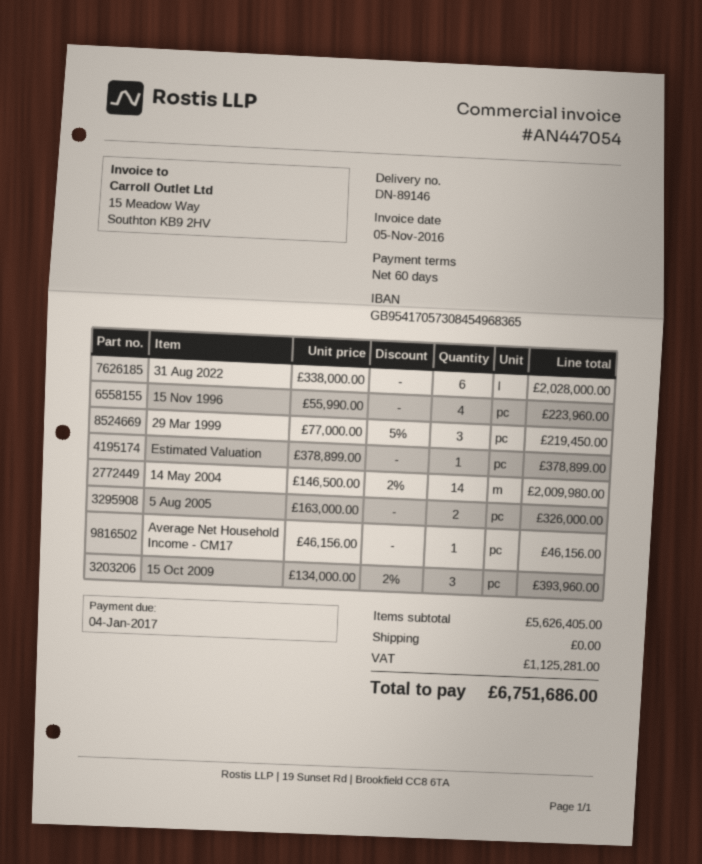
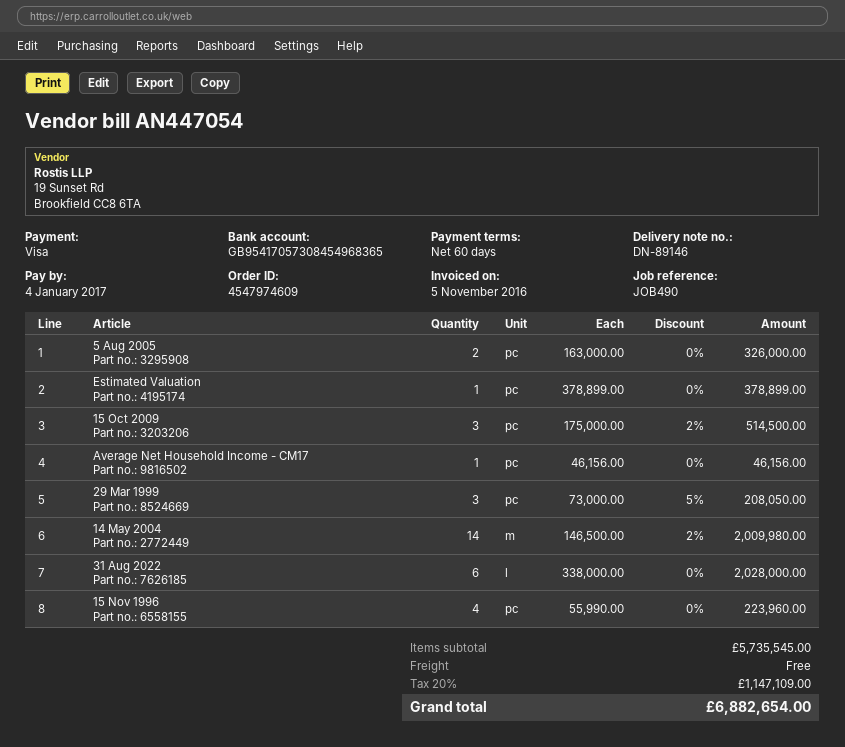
29 Mar 1999: 3 x 77000.00 - 5% = 219450.00 -> 3 x 73000.00 - 5% = 208050.00
15 Oct 2009: 3 x 134000.00 - 2% = 393960.00 -> 3 x 175000.00 - 2% = 514500.00
subtotal: 5626405.00 -> 5735545.00
tax: 1125281.00 -> 1147109.00
total: 6751686.00 -> 6882654.00

